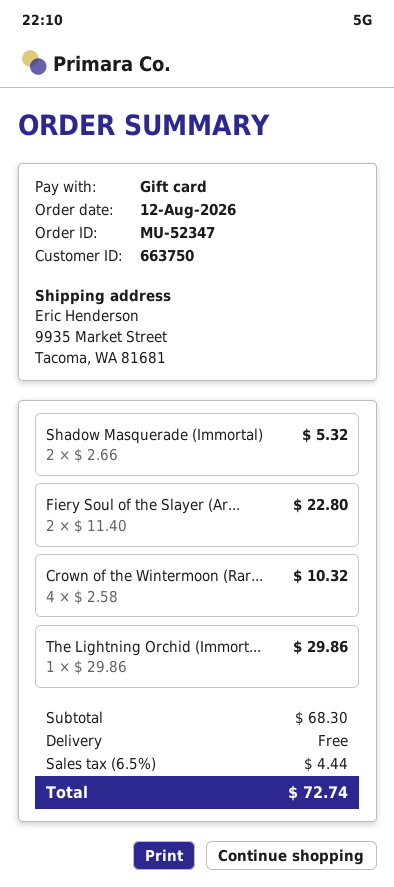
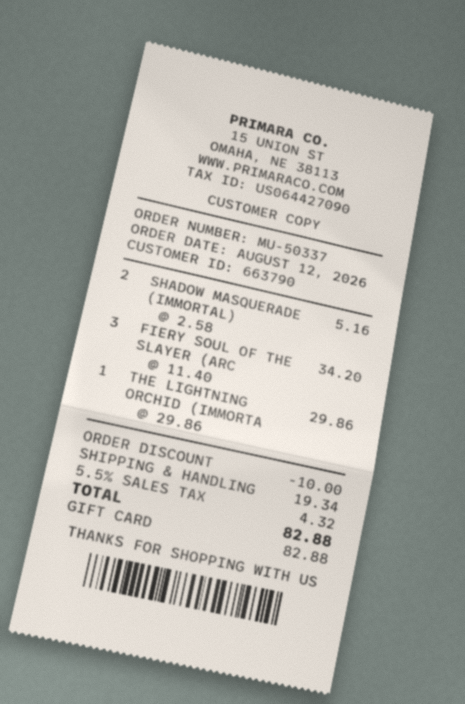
order number: MU-52347 -> MU-50337
customer number: 663750 -> 663790
Shadow Masquerade (Immortal): 2 x 2.66 = 5.32 -> 2 x 2.58 = 5.16
Fiery Soul of the Slayer (Ar...: 2 x 11.40 = 22.80 -> 3 x 11.40 = 34.20
Crown of the Wintermoon (Rar...: 4 x 2.58 = 10.32 -> none
discount: none -> 10.00
shipping: 0.00 -> 19.34
tax: 6.5% = 4.44 -> 5.5% = 4.32
total: 72.74 -> 82.88

